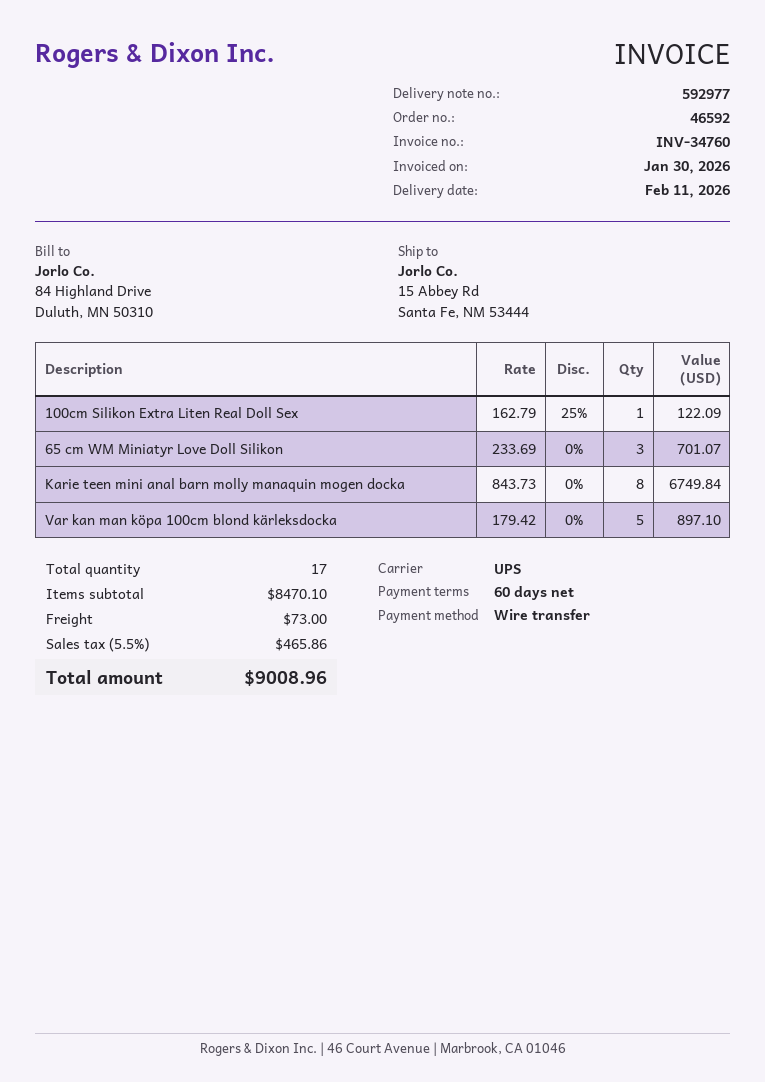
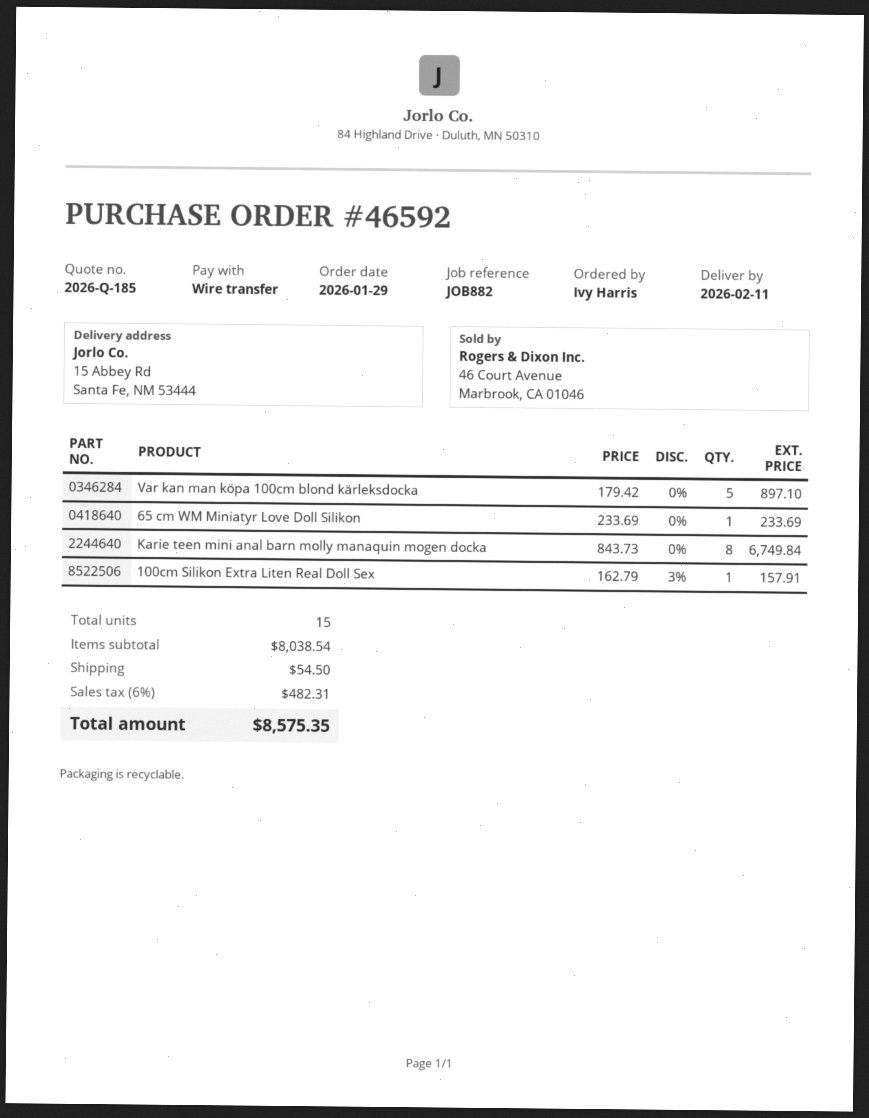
100cm Silikon Extra Liten Real Doll Sex: 1 x 162.79 - 25% = 122.09 -> 1 x 162.79 - 3% = 157.91
65 cm WM Miniatyr Love Doll Silikon: 3 x 233.69 = 701.07 -> 1 x 233.69 = 233.69
total quantity: 17 -> 15
subtotal: 8470.10 -> 8038.54
shipping: 73.00 -> 54.50
tax: 5.5% = 465.86 -> 6% = 482.31
total: 9008.96 -> 8575.35

